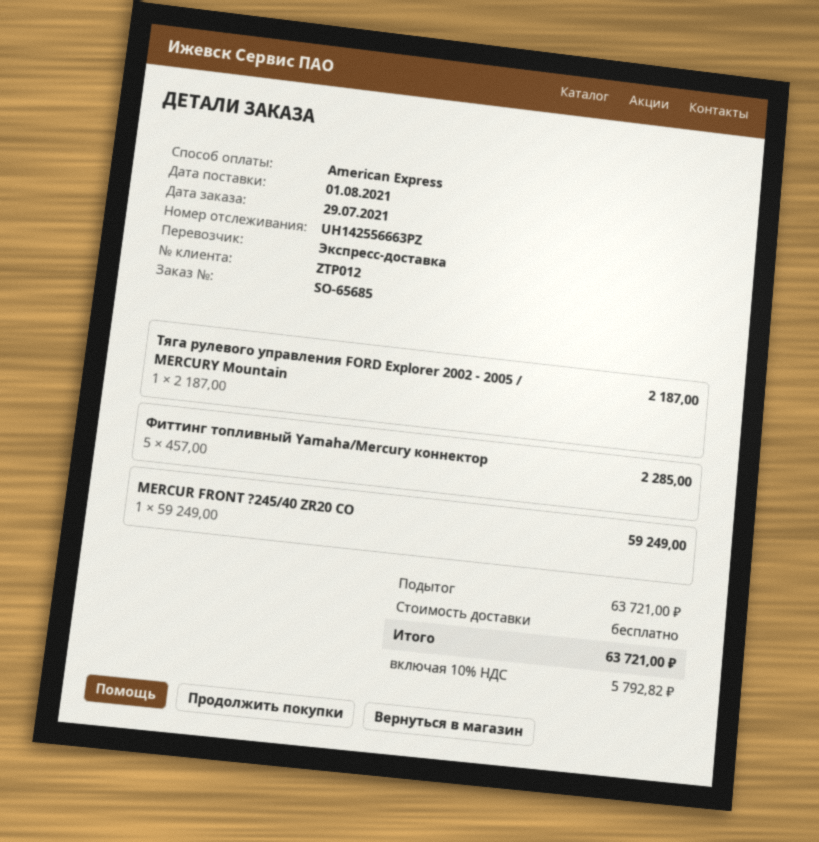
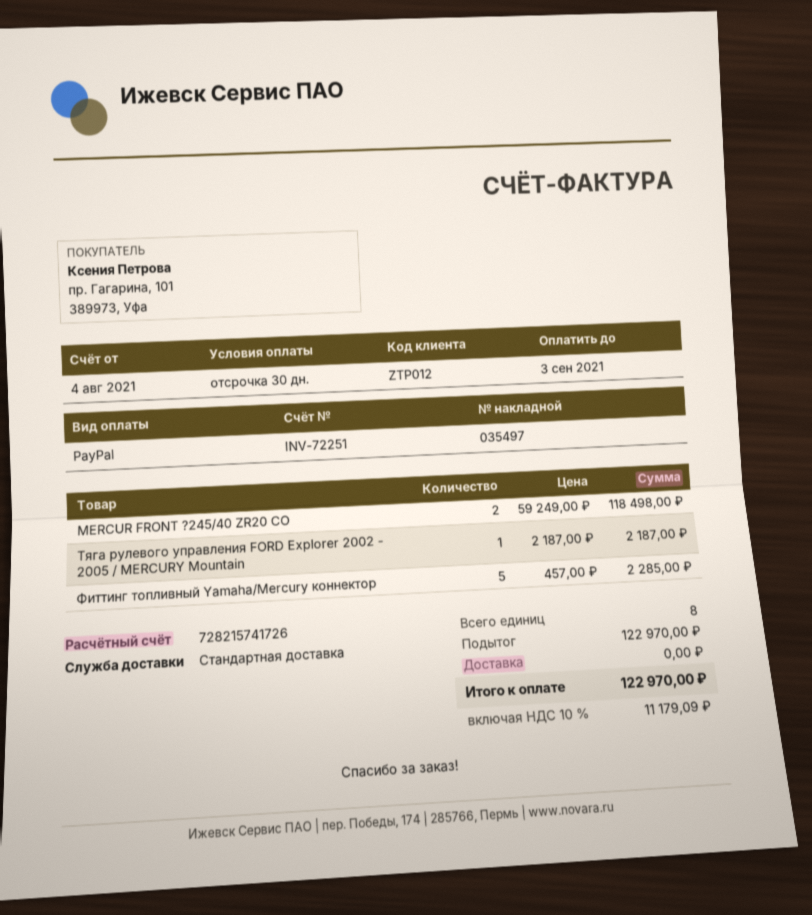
payment method: American Express -> PayPal
shipping method: express -> standard
MERCUR FRONT ?245/40 ZR20 CO: 1 x 59249.00 = 59249.00 -> 2 x 59249.00 = 118498.00
subtotal: 63721.00 -> 122970.00
tax: 10% = 5792.82 -> 10% = 11179.09
total: 63721.00 -> 122970.00

